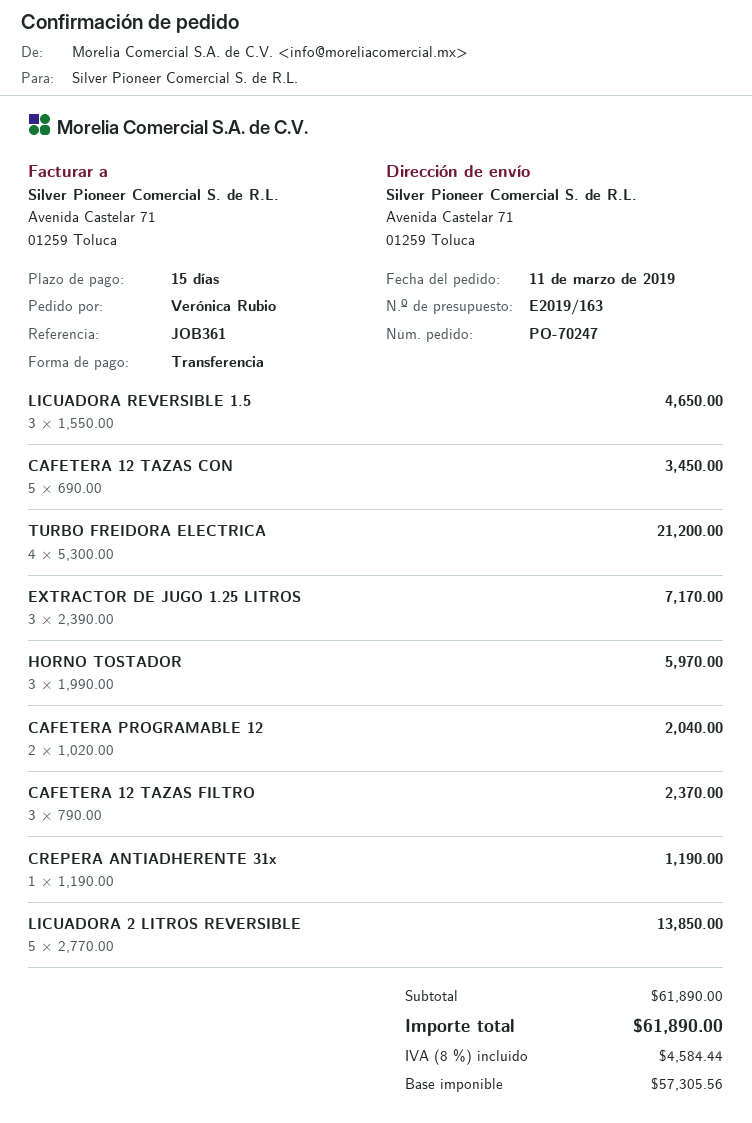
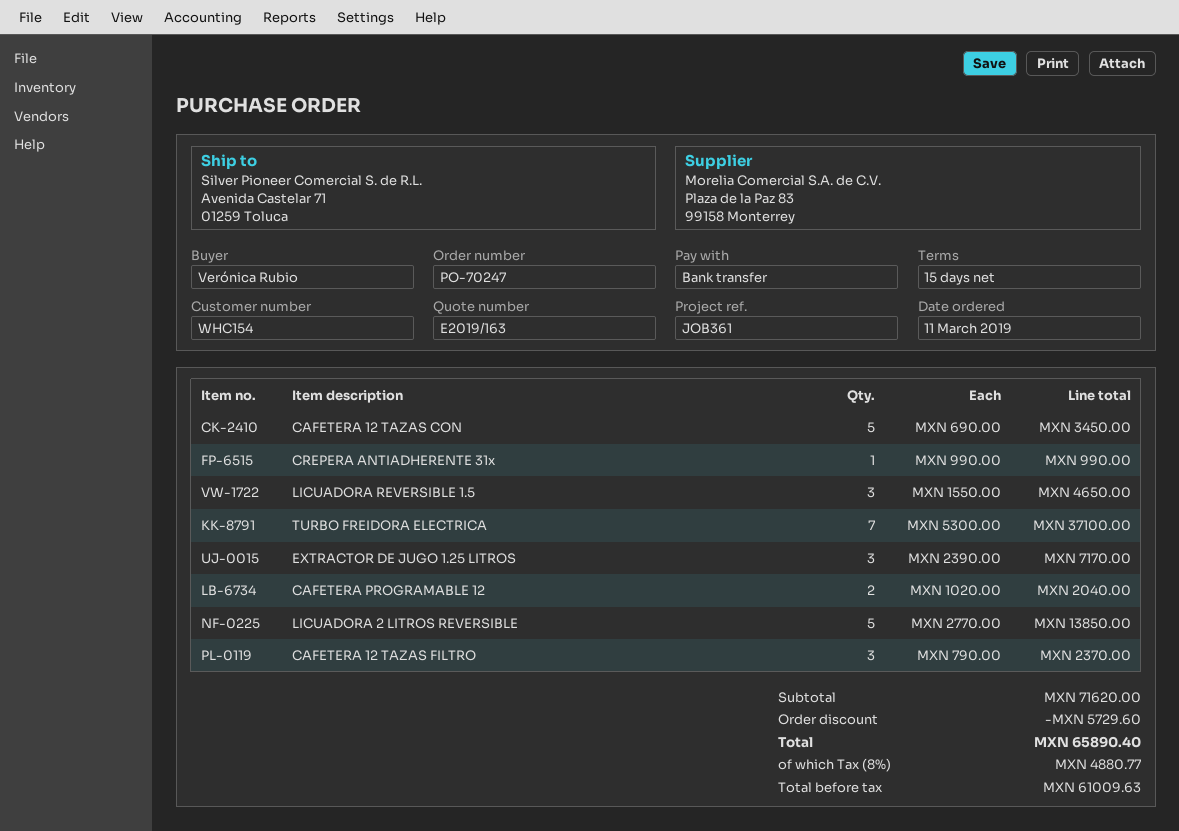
TURBO FREIDORA ELECTRICA: 4 x 5300.00 = 21200.00 -> 7 x 5300.00 = 37100.00
HORNO TOSTADOR: 3 x 1990.00 = 5970.00 -> none
CREPERA ANTIADHERENTE 31x: 1 x 1190.00 = 1190.00 -> 1 x 990.00 = 990.00
subtotal: 61890.00 -> 71620.00
discount: none -> 5729.60
net: 57305.56 -> 61009.63
tax: 8% = 4584.44 -> 8% = 4880.77
total: 61890.00 -> 65890.40

